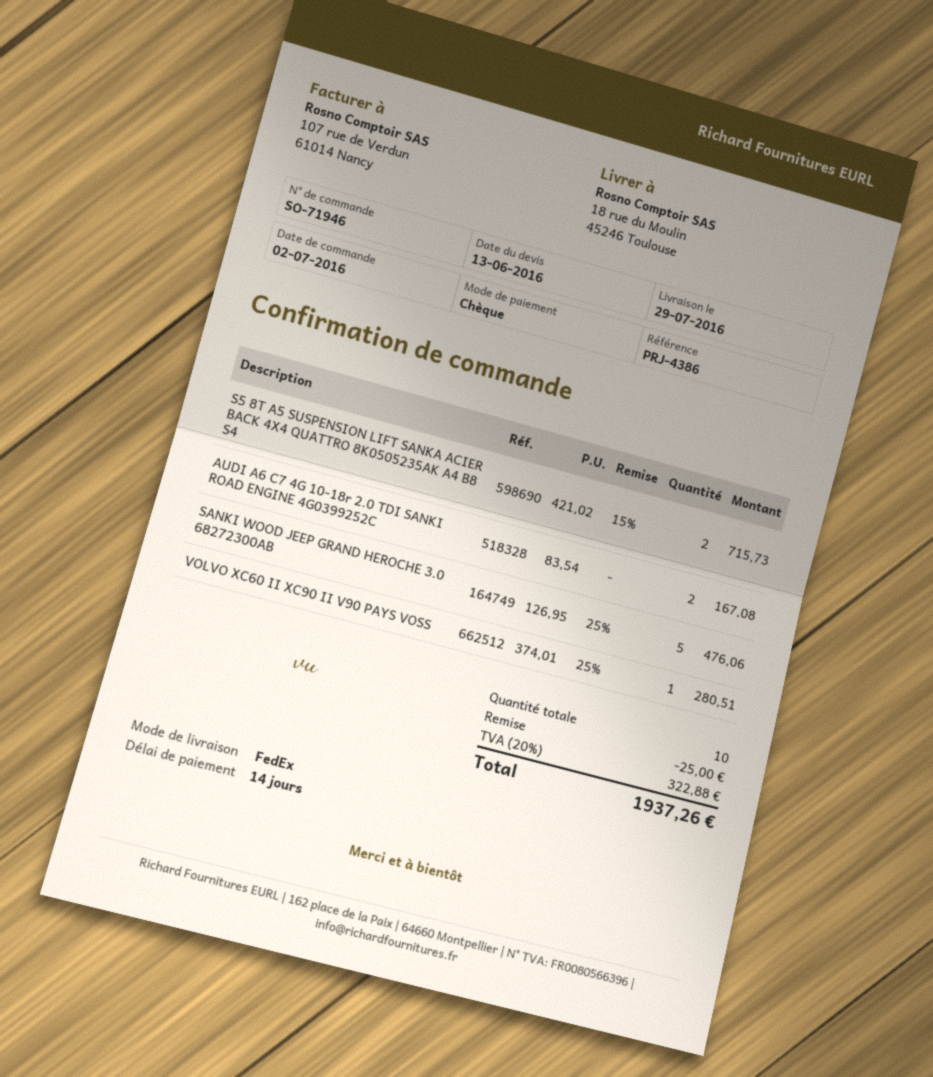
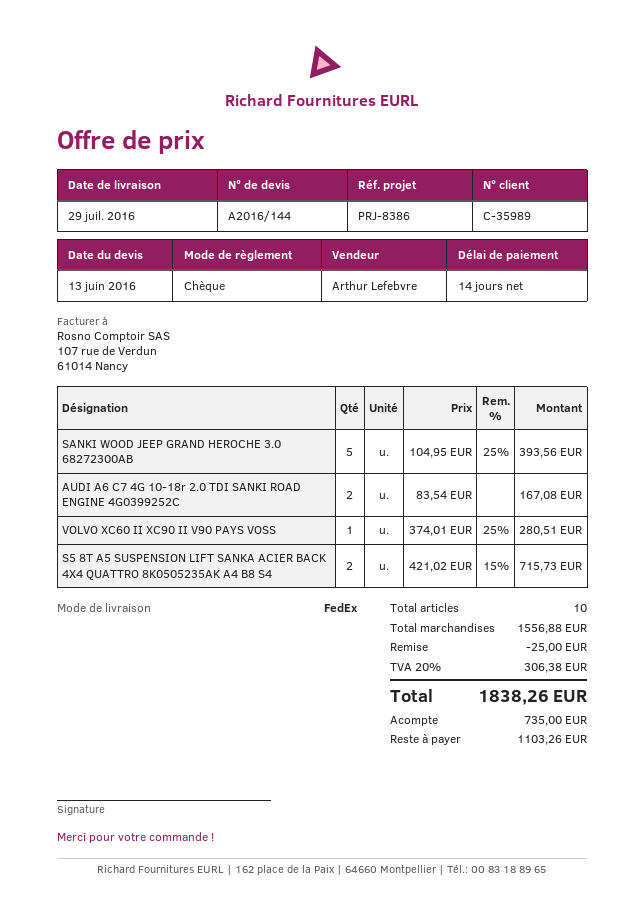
reference: PRJ-4386 -> PRJ-8386
SANKI WOOD JEEP GRAND HEROCHE 3.0 68272300AB: 5 x 126.95 - 25% = 476.06 -> 5 x 104.95 - 25% = 393.56
tax: 20% = 322.88 -> 20% = 306.38
total: 1937.26 -> 1838.26

